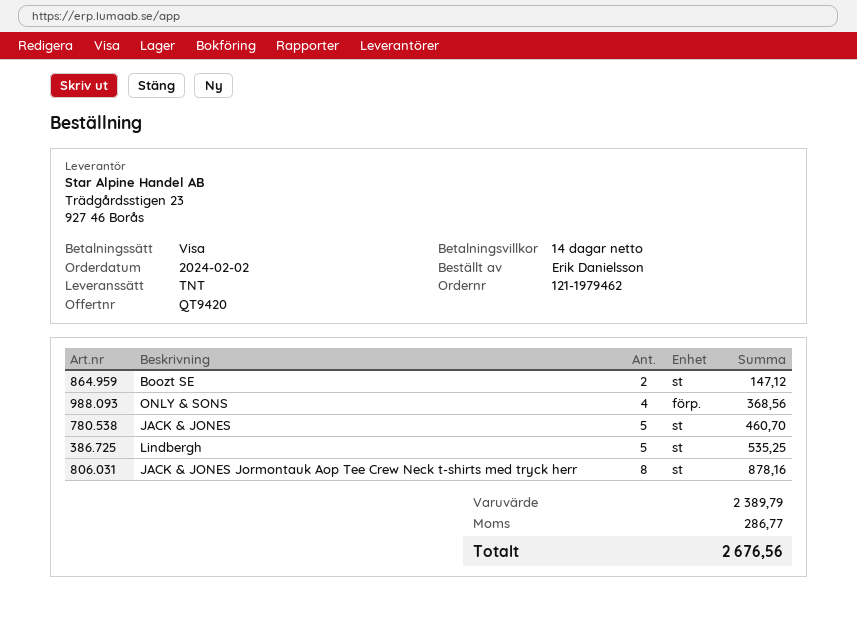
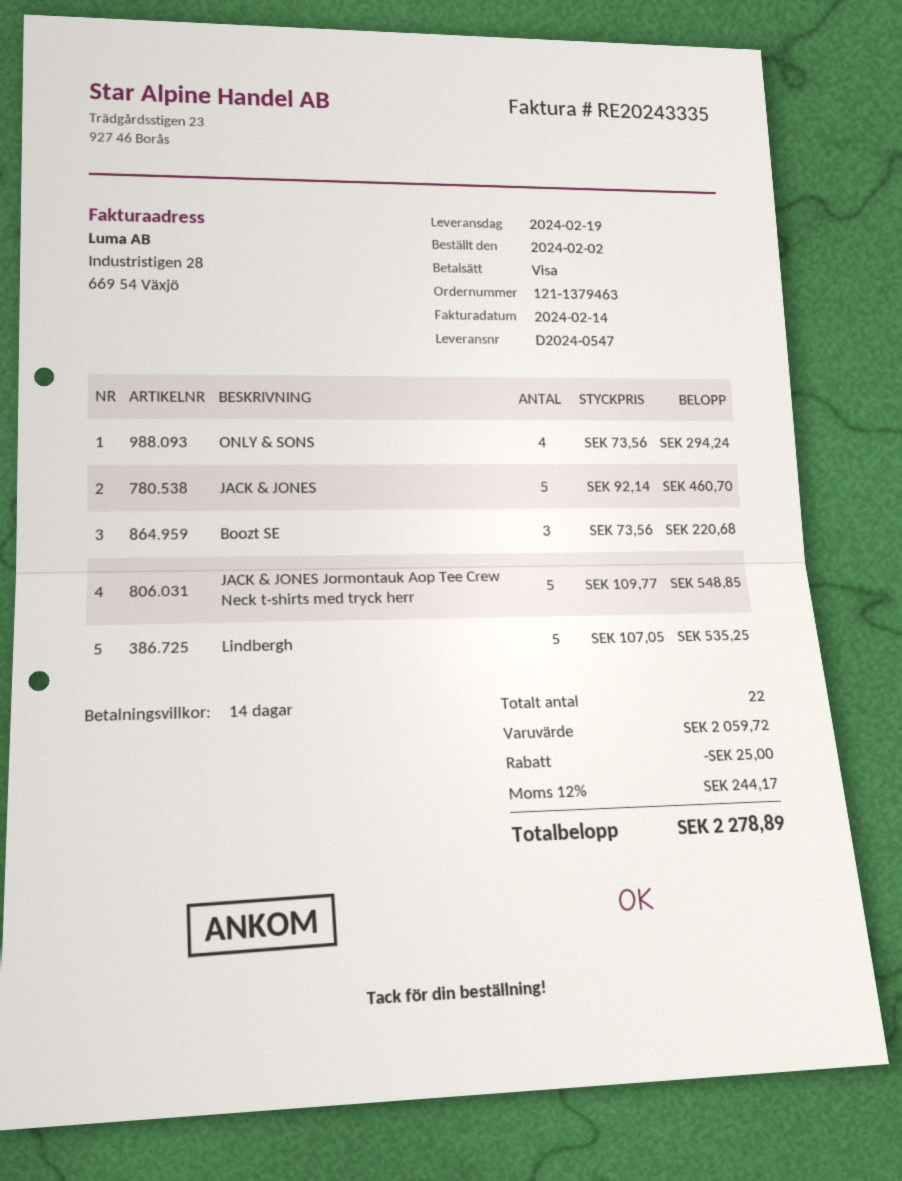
order number: 121-1979462 -> 121-1379463
Boozt SE: 2 for 147.12 -> 3 for 220.68
ONLY & SONS: 4 for 368.56 -> 4 for 294.24
JACK & JONES Jormontauk Aop Tee Crew Neck t-shirts med tryck herr: 8 for 878.16 -> 5 for 548.85
subtotal: 2389.79 -> 2059.72
discount: none -> 25.00
tax: 286.77 -> 244.17
total: 2676.56 -> 2278.89

